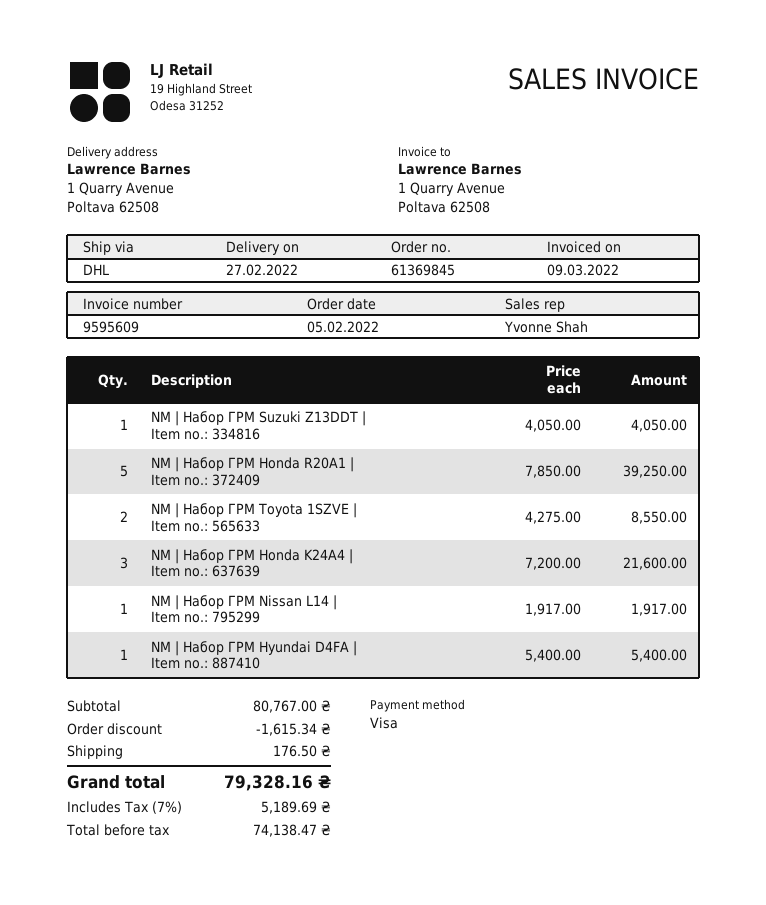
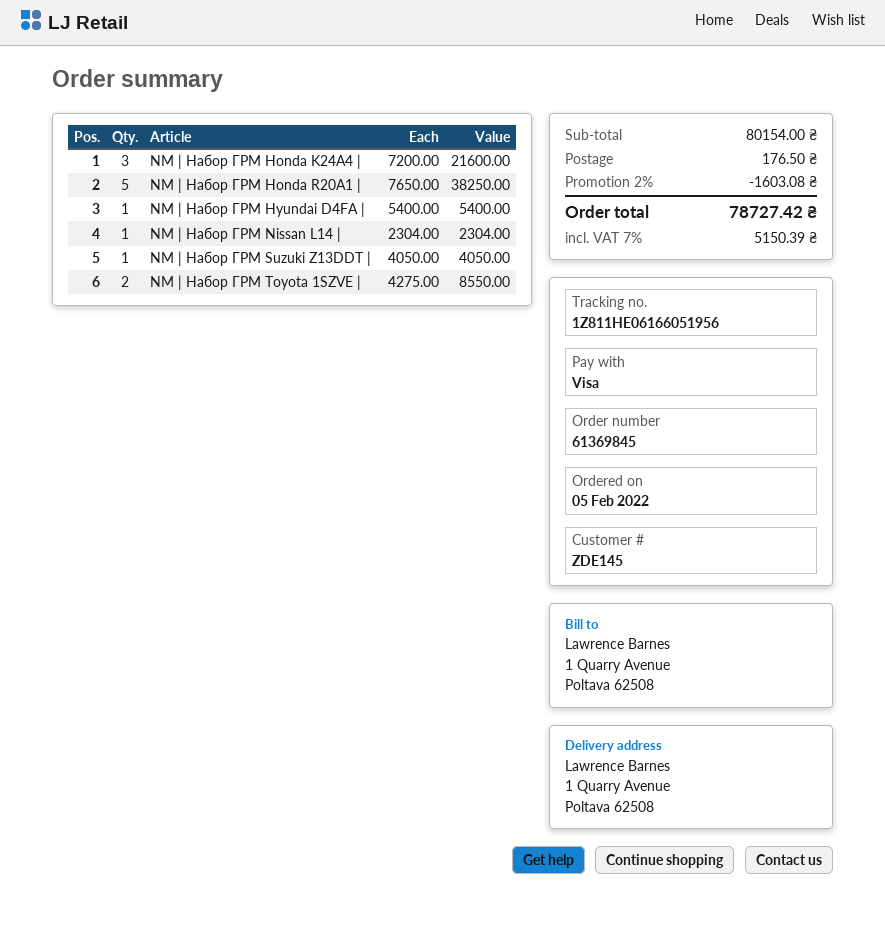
NM | Набор ГРМ Honda R20A1 |: 5 x 7850.00 = 39250.00 -> 5 x 7650.00 = 38250.00
NM | Набор ГРМ Nissan L14 |: 1 x 1917.00 = 1917.00 -> 1 x 2304.00 = 2304.00
subtotal: 80767.00 -> 80154.00
discount: 1615.34 -> 1603.08
tax: 7% = 5189.69 -> 7% = 5150.39
total: 79328.16 -> 78727.42

